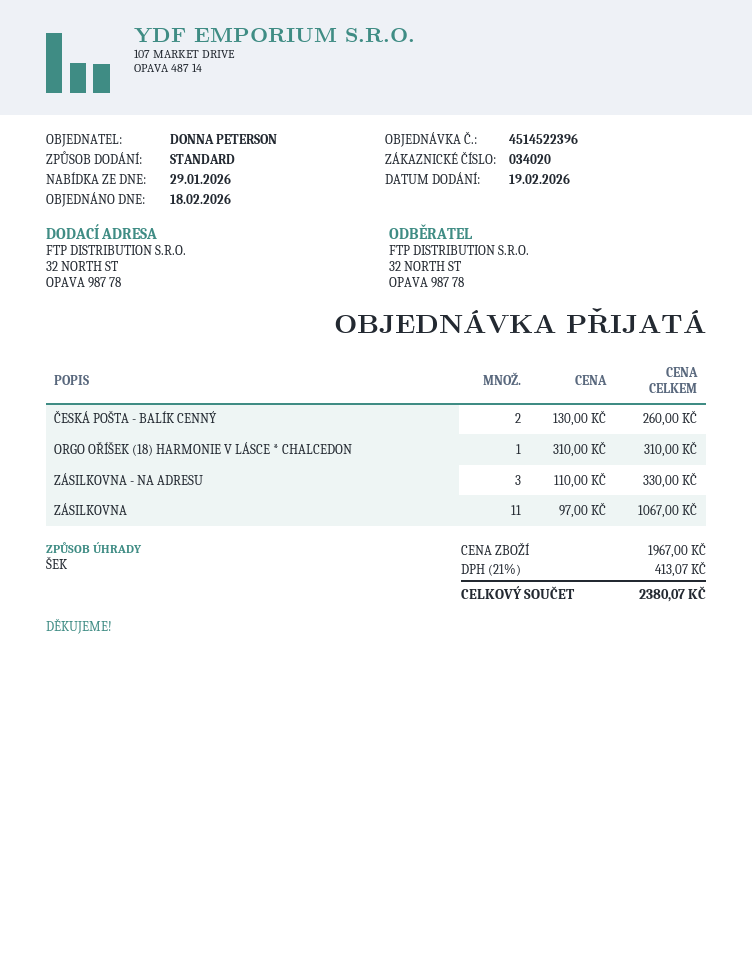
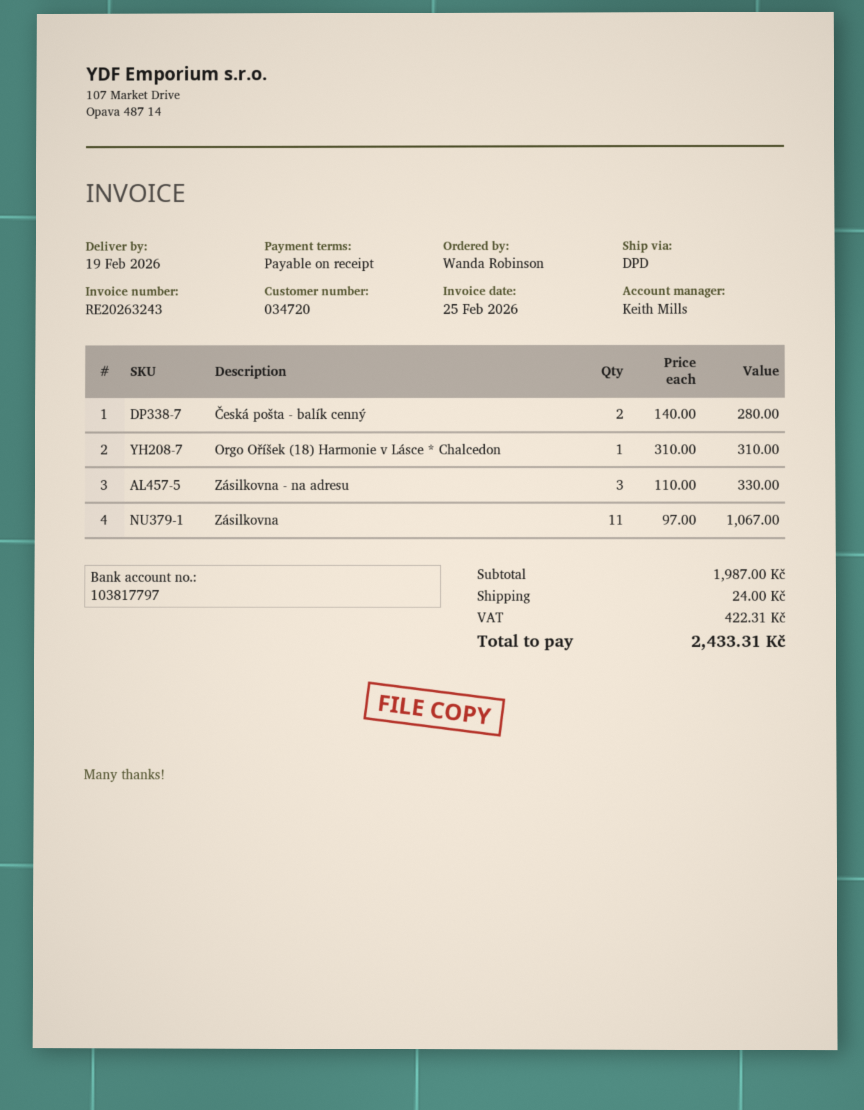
customer number: 034020 -> 034720
ordered by: DONNA PETERSON -> Wanda Robinson
shipping method: standard -> DPD
ČESKÁ POŠTA - BALÍK CENNÝ: 2 x 130.00 = 260.00 -> 2 x 140.00 = 280.00
subtotal: 1967.00 -> 1987.00
shipping: none -> 24.00
tax: 413.07 -> 422.31
total: 2380.07 -> 2433.31

